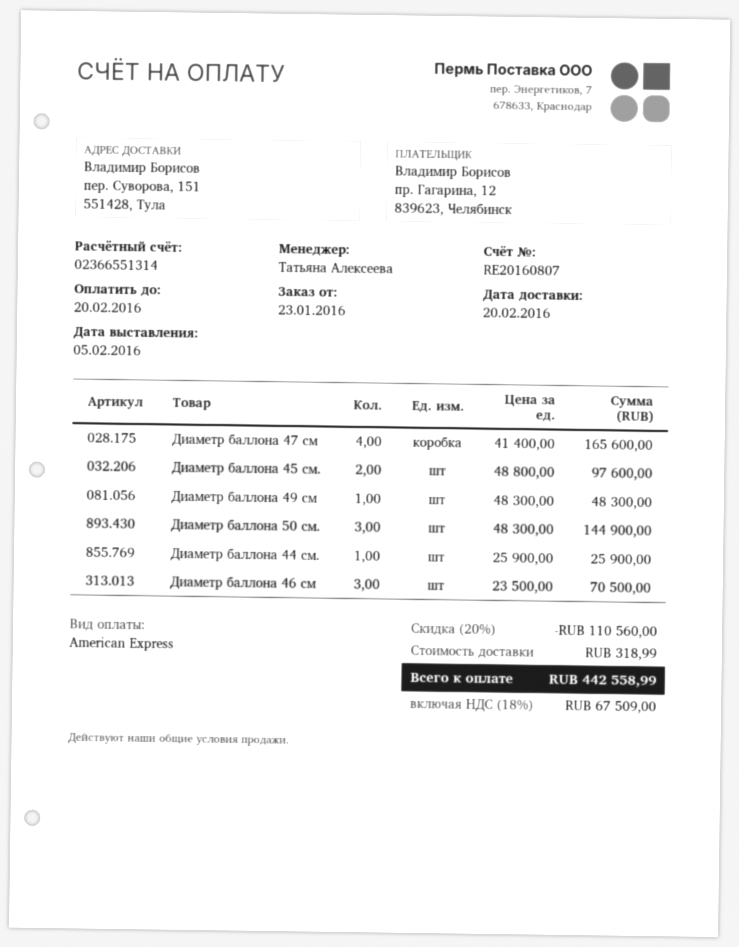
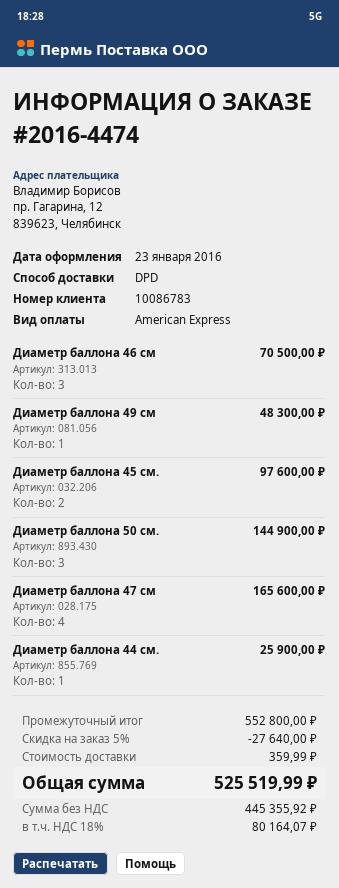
discount: 20% = 110560.00 -> 5% = 27640.00
shipping: 318.99 -> 359.99
tax: 18% = 67509.00 -> 18% = 80164.07
total: 442558.99 -> 525519.99

